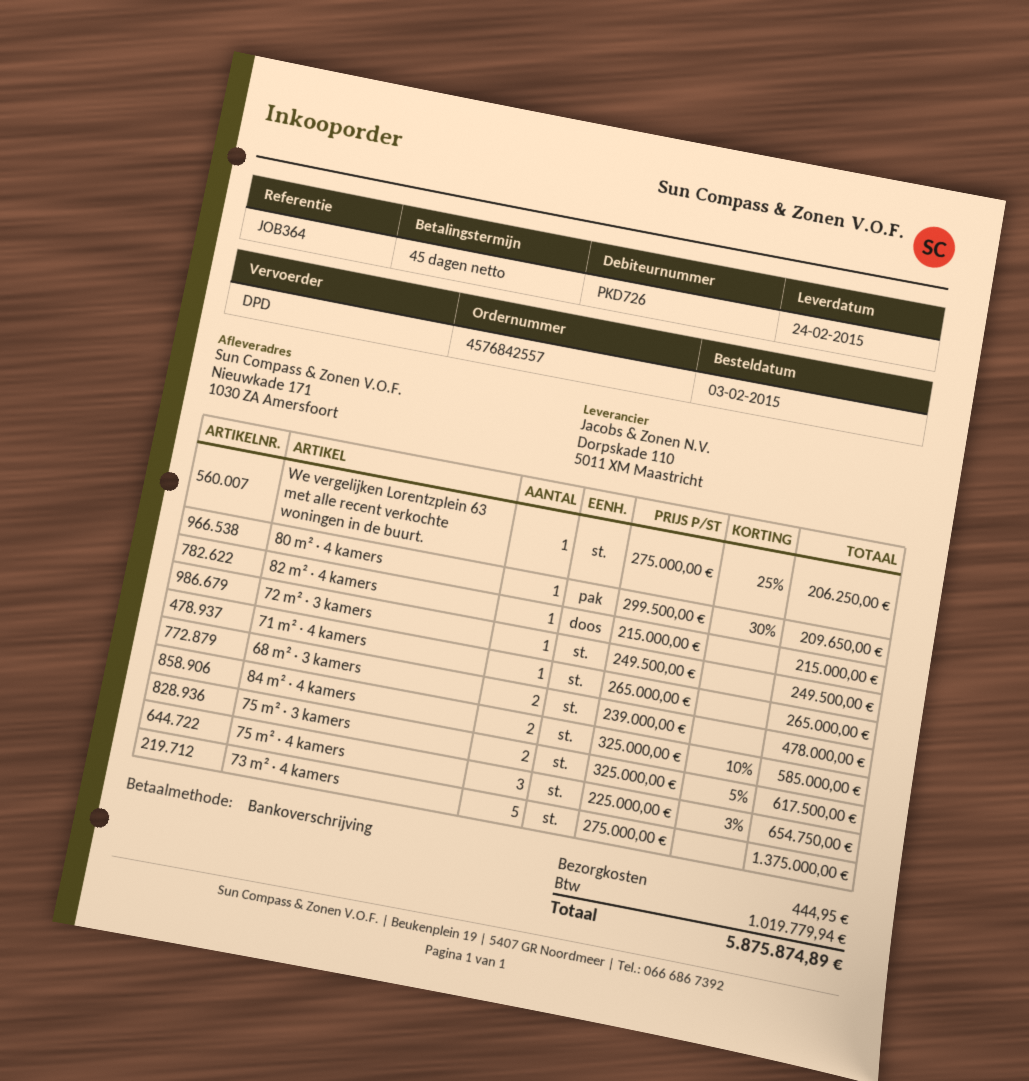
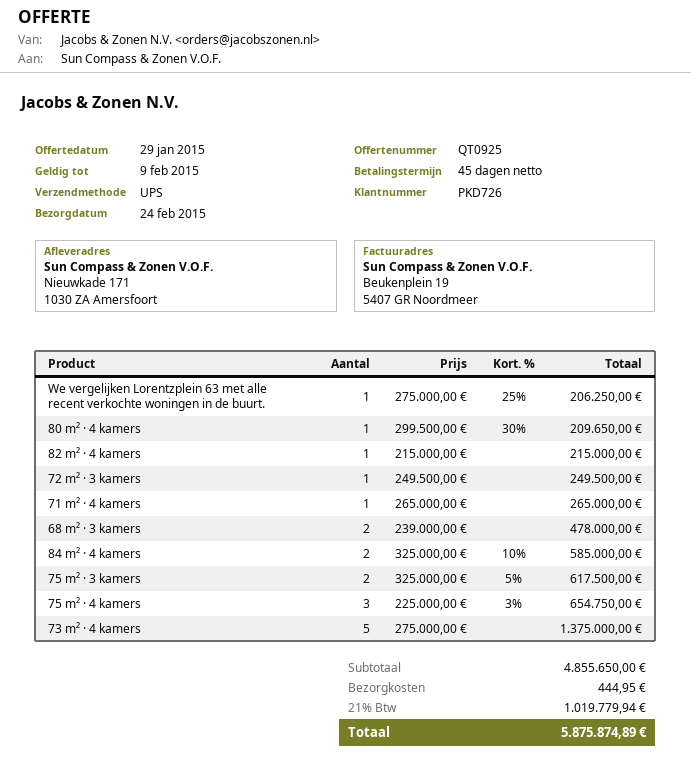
shipping method: DPD -> UPS

